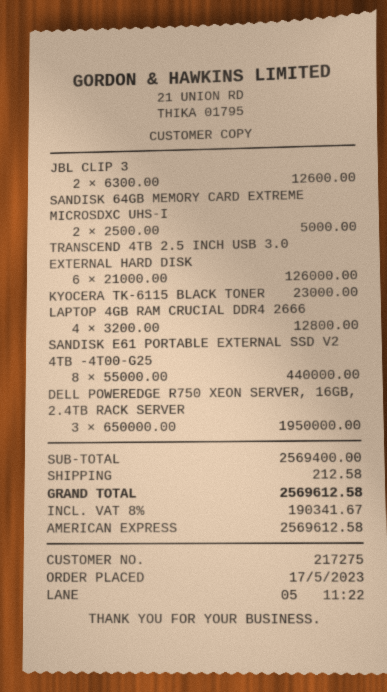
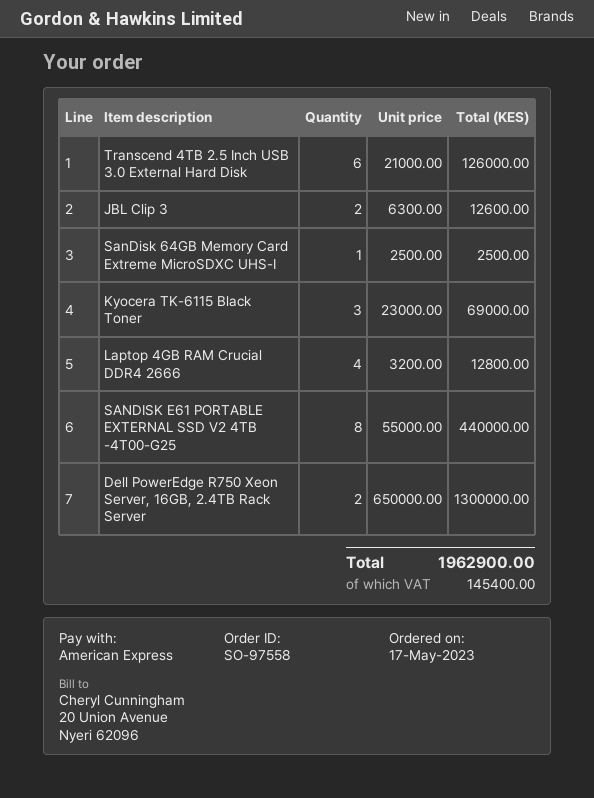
SANDISK 64GB MEMORY CARD EXTREME MICROSDXC UHS-I: 2 x 2500.00 = 5000.00 -> 1 x 2500.00 = 2500.00
KYOCERA TK-6115 BLACK TONER: 1 x 23000.00 = 23000.00 -> 3 x 23000.00 = 69000.00
DELL POWEREDGE R750 XEON SERVER, 16GB, 2.4TB RACK SERVER: 3 x 650000.00 = 1950000.00 -> 2 x 650000.00 = 1300000.00
shipping: 212.58 -> none
tax: 190341.67 -> 145400.00
total: 2569612.58 -> 1962900.00

